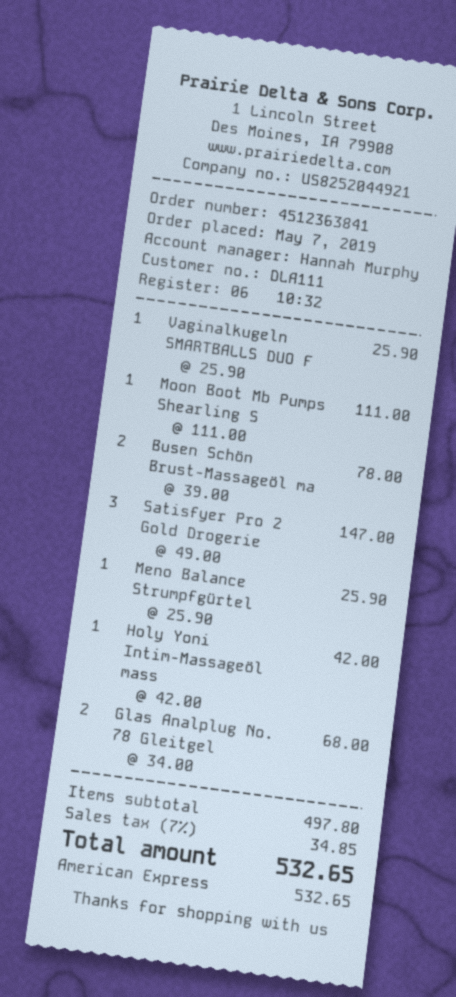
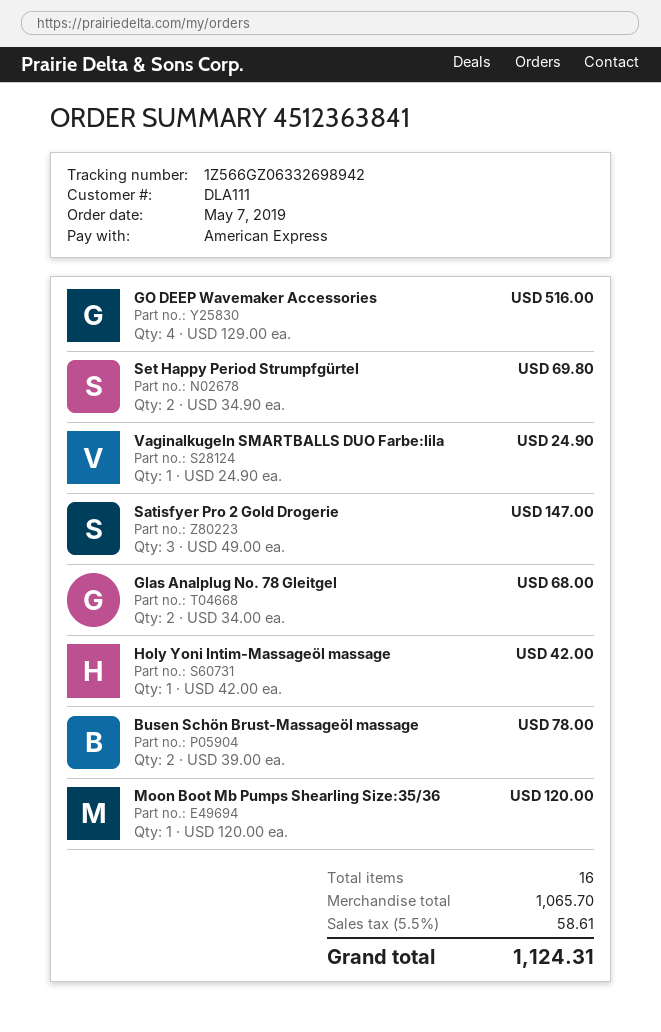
Vaginalkugeln SMARTBALLS DUO F: 1 x 25.90 = 25.90 -> 1 x 24.90 = 24.90
Moon Boot Mb Pumps Shearling S: 1 x 111.00 = 111.00 -> 1 x 120.00 = 120.00
Meno Balance Strumpfgürtel: 1 x 25.90 = 25.90 -> none
GO DEEP Wavemaker Accessories: none -> 4 x 129.00 = 516.00
Set Happy Period Strumpfgürtel: none -> 2 x 34.90 = 69.80
subtotal: 497.80 -> 1065.70
tax: 7% = 34.85 -> 5.5% = 58.61
total: 532.65 -> 1124.31

